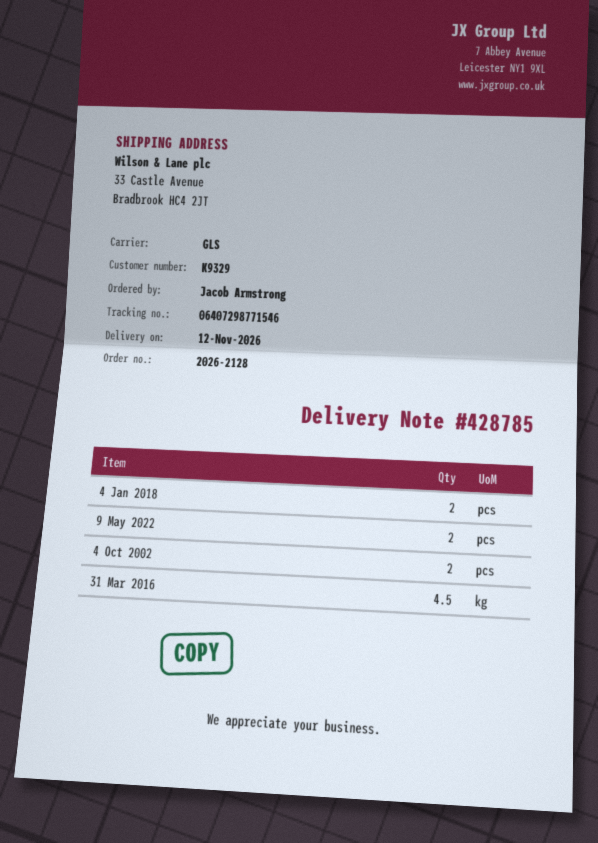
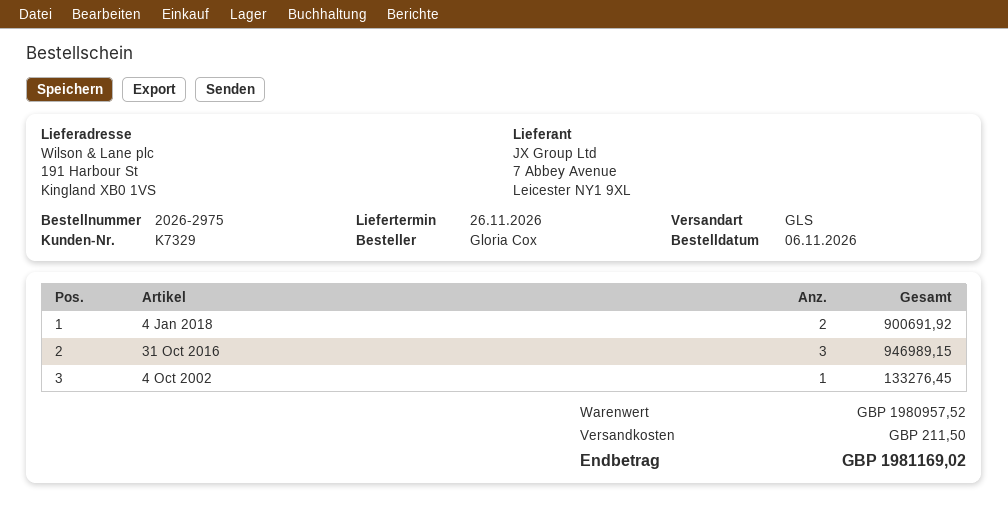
order number: 2026-2128 -> 2026-2975
delivery date: 2026-11-12 -> 2026-11-26
customer number: K9329 -> K7329
ordered by: Jacob Armstrong -> Gloria Cox
ship to: 33 Castle Avenue, Bradbrook HC4 2JT -> 191 Harbour St, Kingland XB0 1VS
9 May 2022: 2 -> none
4 Oct 2002: 2 -> 1
31 Mar 2016: 4.5 -> none
31 Oct 2016: none -> 3

